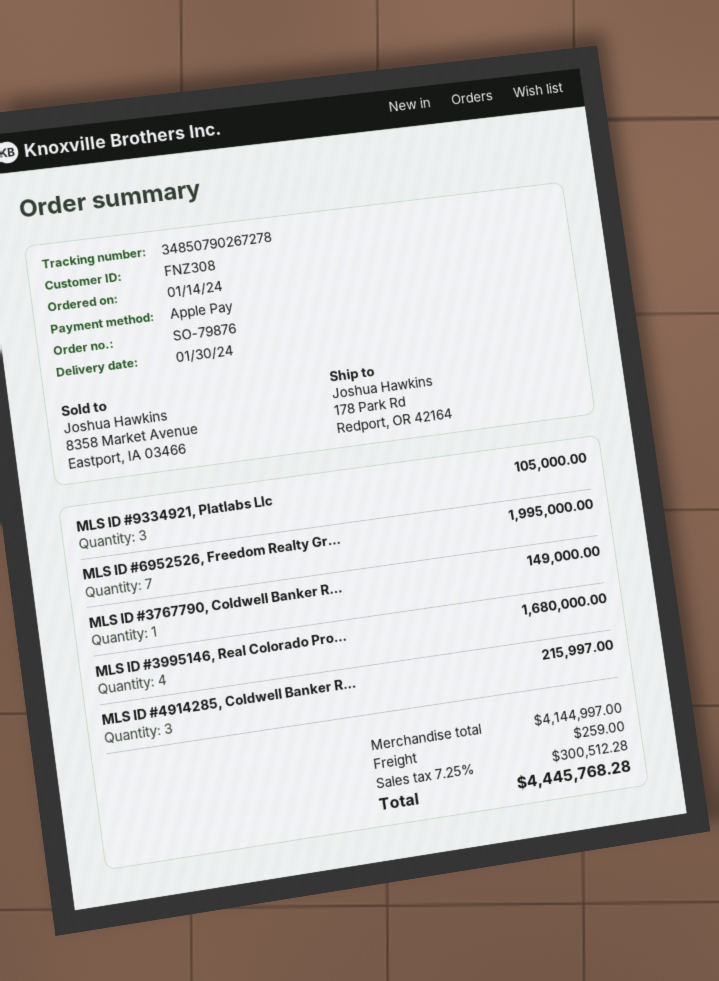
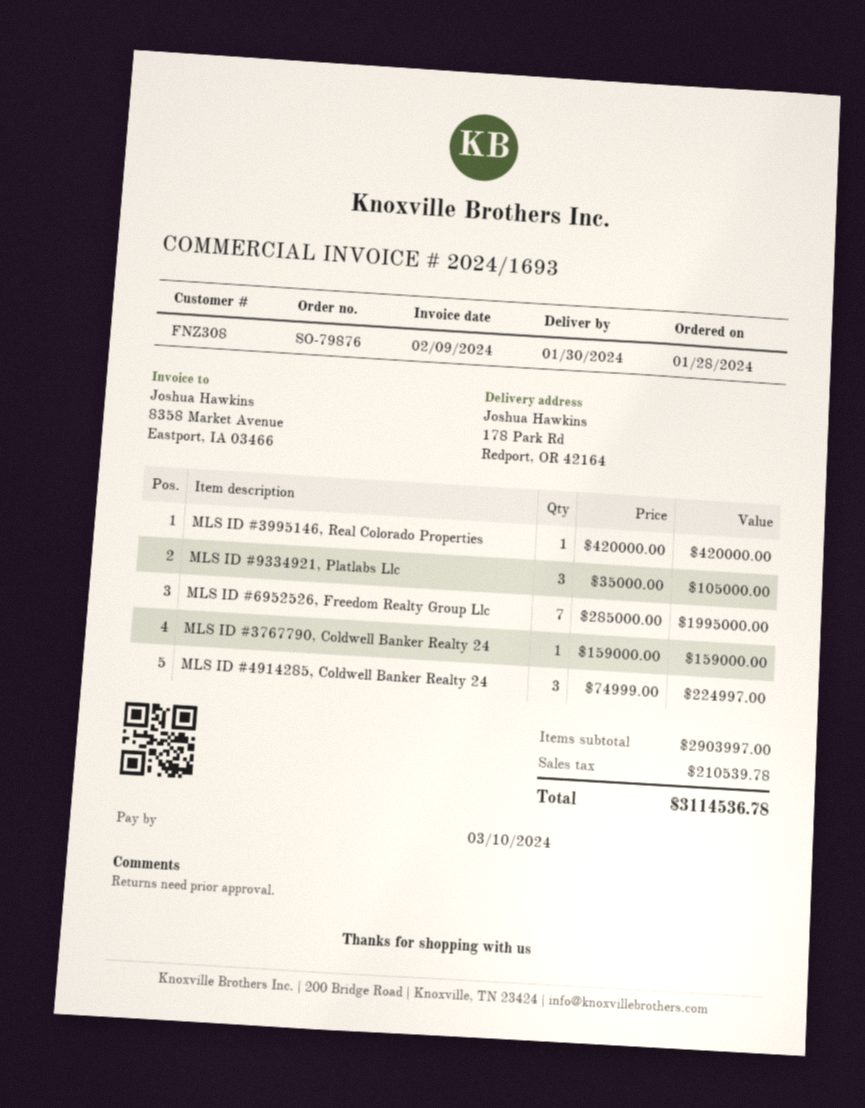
order date: 2024-01-14 -> 2024-01-28
MLS ID #3767790, Coldwell Banker R...: 1 for 149000.00 -> 1 for 159000.00
MLS ID #3995146, Real Colorado Pro...: 4 for 1680000.00 -> 1 for 420000.00
MLS ID #4914285, Coldwell Banker R...: 3 for 215997.00 -> 3 for 224997.00
subtotal: 4144997.00 -> 2903997.00
shipping: 259.00 -> none
tax: 300512.28 -> 210539.78
total: 4445768.28 -> 3114536.78

